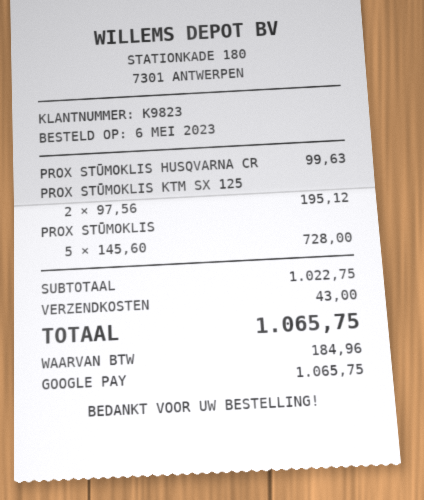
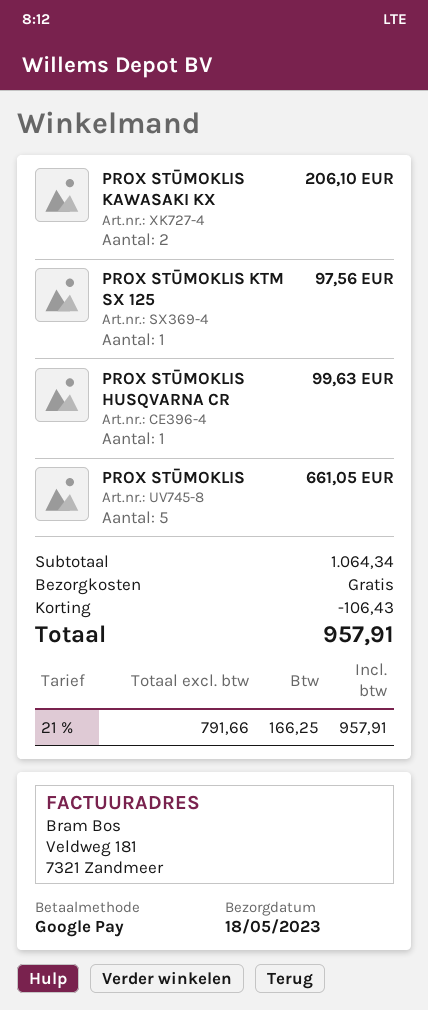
PROX STŪMOKLIS KTM SX 125: 2 for 195.12 -> 1 for 97.56
PROX STŪMOKLIS: 5 for 728.00 -> 5 for 661.05
PROX STŪMOKLIS KAWASAKI KX: none -> 2 for 206.10
subtotal: 1022.75 -> 1064.34
discount: none -> 106.43
shipping: 43.00 -> 0.00
tax: 184.96 -> 166.25
total: 1065.75 -> 957.91

